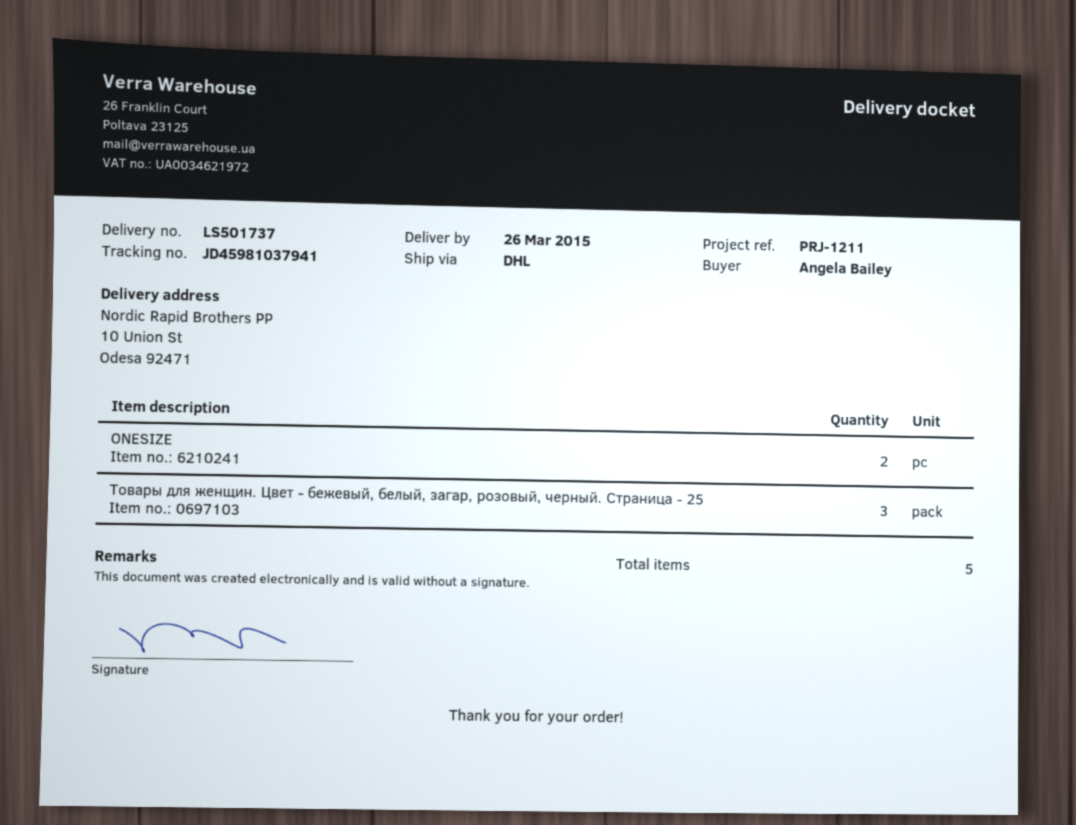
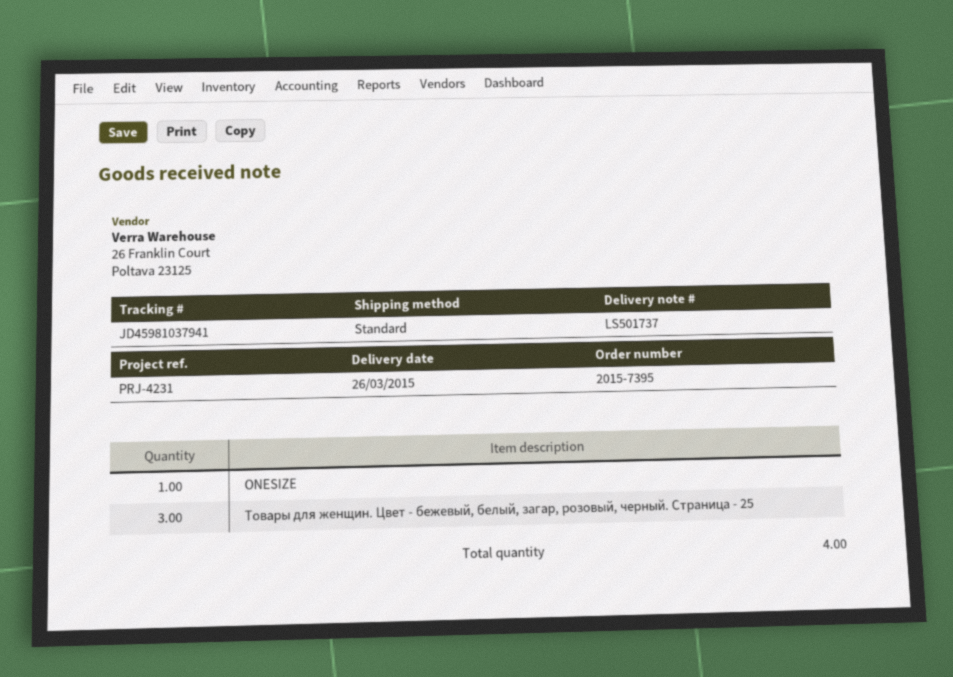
reference: PRJ-1211 -> PRJ-4231
shipping method: DHL -> standard
ONESIZE: 2 -> 1
total quantity: 5 -> 4

